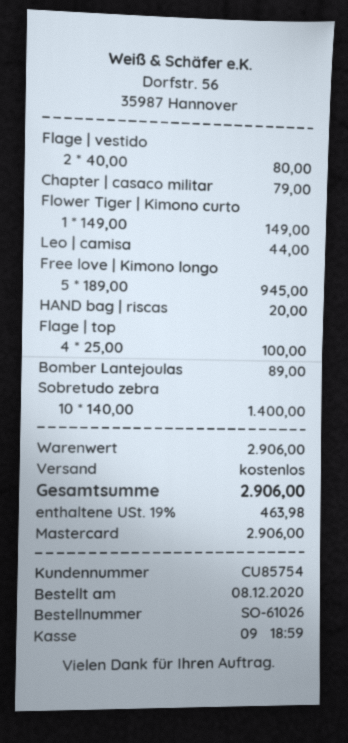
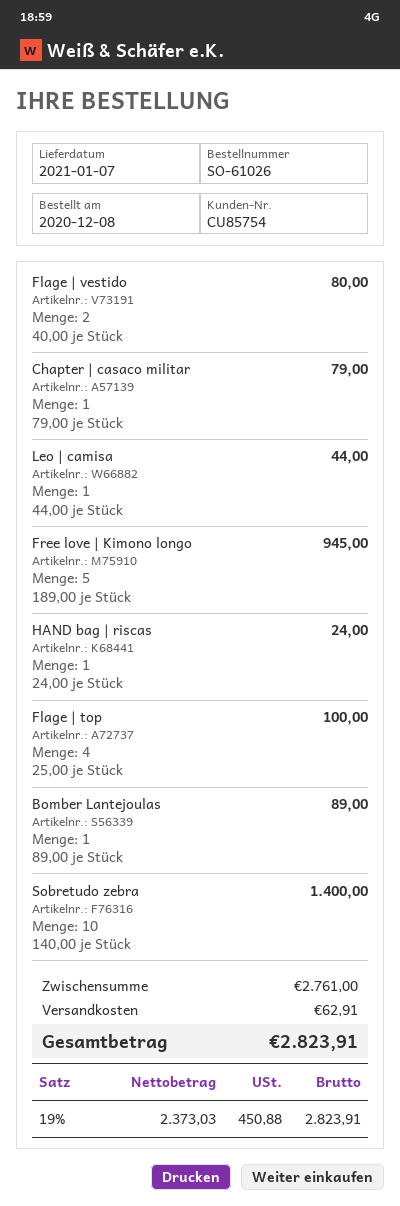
Flower Tiger | Kimono curto: 1 x 149.00 = 149.00 -> none
HAND bag | riscas: 1 x 20.00 = 20.00 -> 1 x 24.00 = 24.00
subtotal: 2906.00 -> 2761.00
shipping: 0.00 -> 62.91
tax: 19% = 463.98 -> 19% = 450.88
total: 2906.00 -> 2823.91

